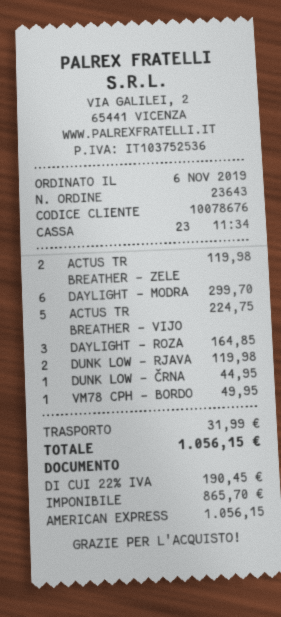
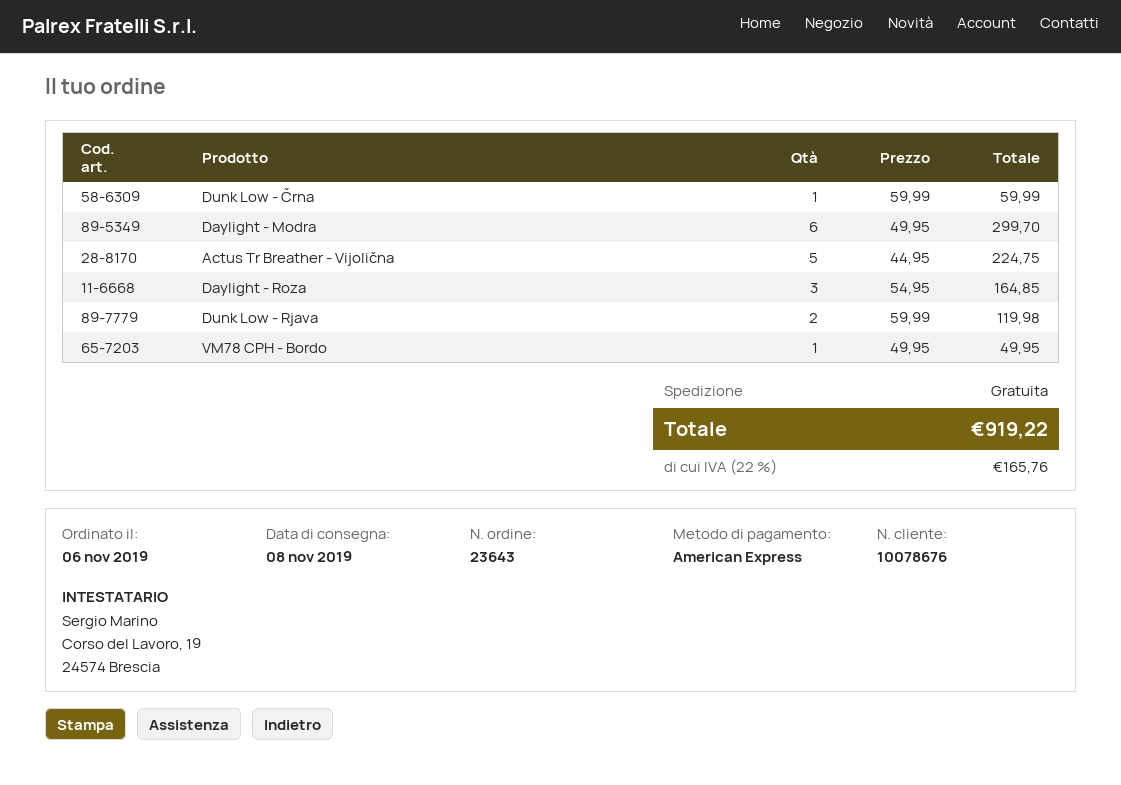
ACTUS TR BREATHER - ZELE: 2 for 119.98 -> none
DUNK LOW - ČRNA: 1 for 44.95 -> 1 for 59.99
shipping: 31.99 -> 0.00
tax: 22% = 190.45 -> 22% = 165.76
total: 1056.15 -> 919.22

